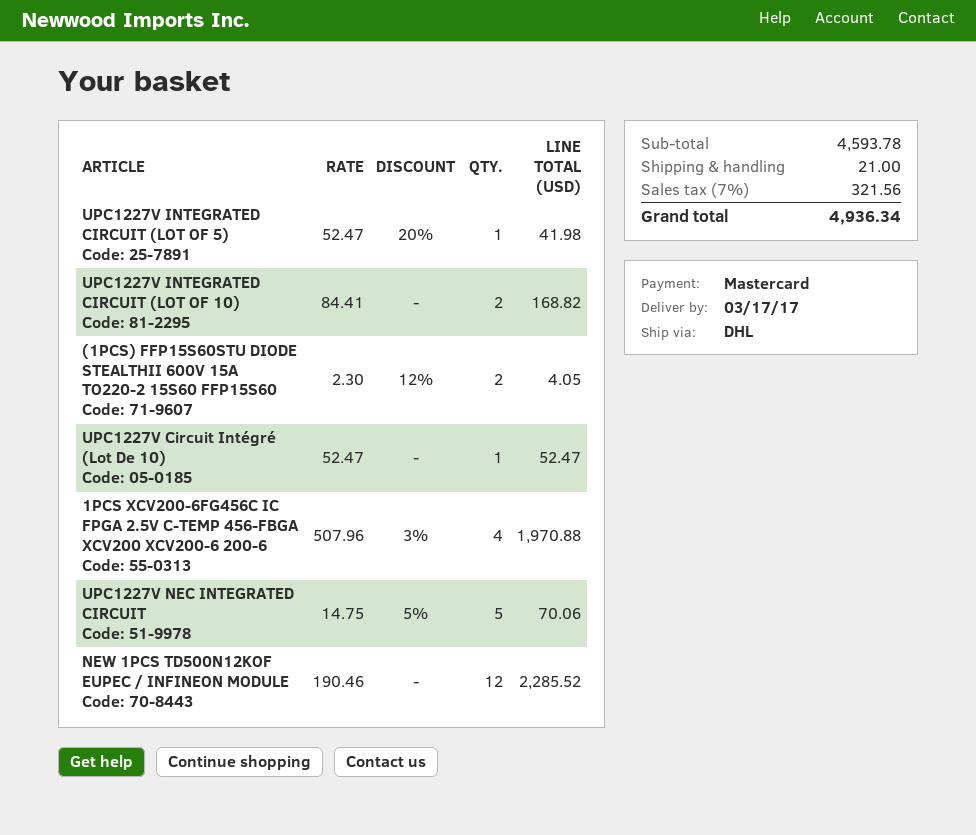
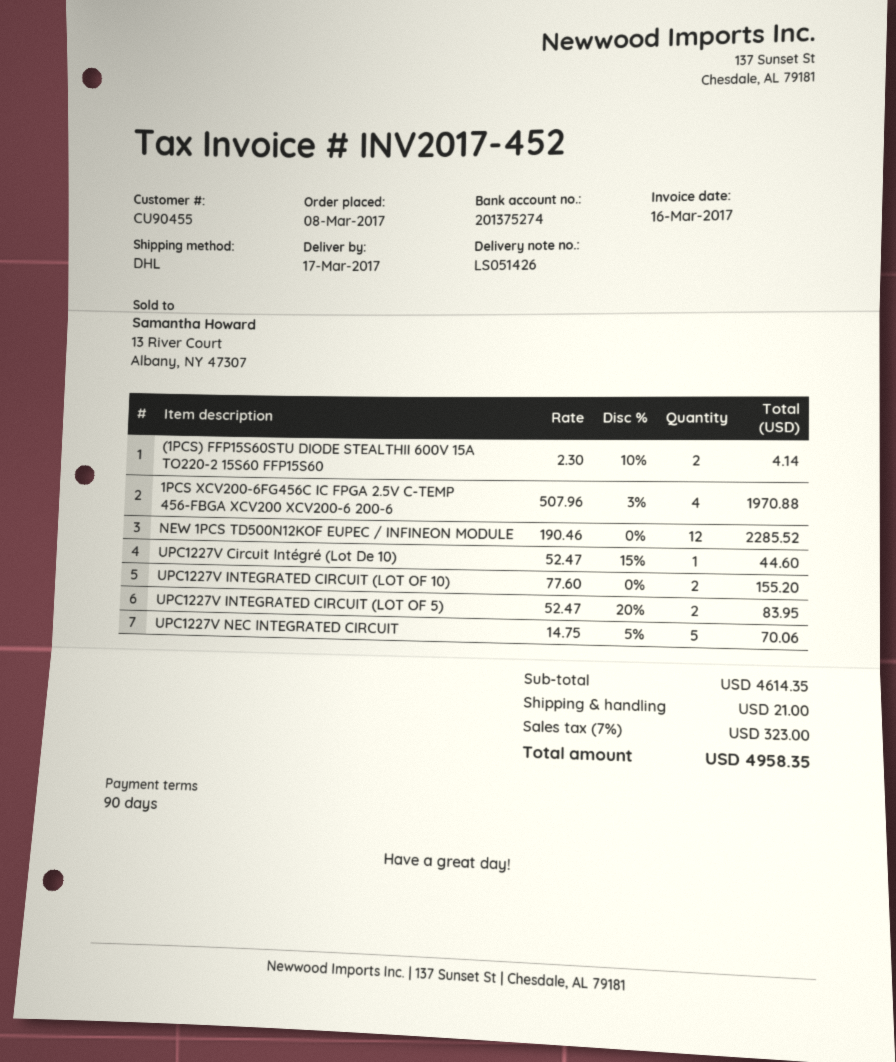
UPC1227V INTEGRATED CIRCUIT (LOT OF 5): 1 x 52.47 - 20% = 41.98 -> 2 x 52.47 - 20% = 83.95
UPC1227V INTEGRATED CIRCUIT (LOT OF 10): 2 x 84.41 = 168.82 -> 2 x 77.60 = 155.20
(1PCS) FFP15S60STU DIODE STEALTHII 600V 15A TO220-2 15S60 FFP15S60: 2 x 2.30 - 12% = 4.05 -> 2 x 2.30 - 10% = 4.14
UPC1227V Circuit Intégré (Lot De 10): 1 x 52.47 = 52.47 -> 1 x 52.47 - 15% = 44.60
subtotal: 4593.78 -> 4614.35
tax: 7% = 321.56 -> 7% = 323.00
total: 4936.34 -> 4958.35

